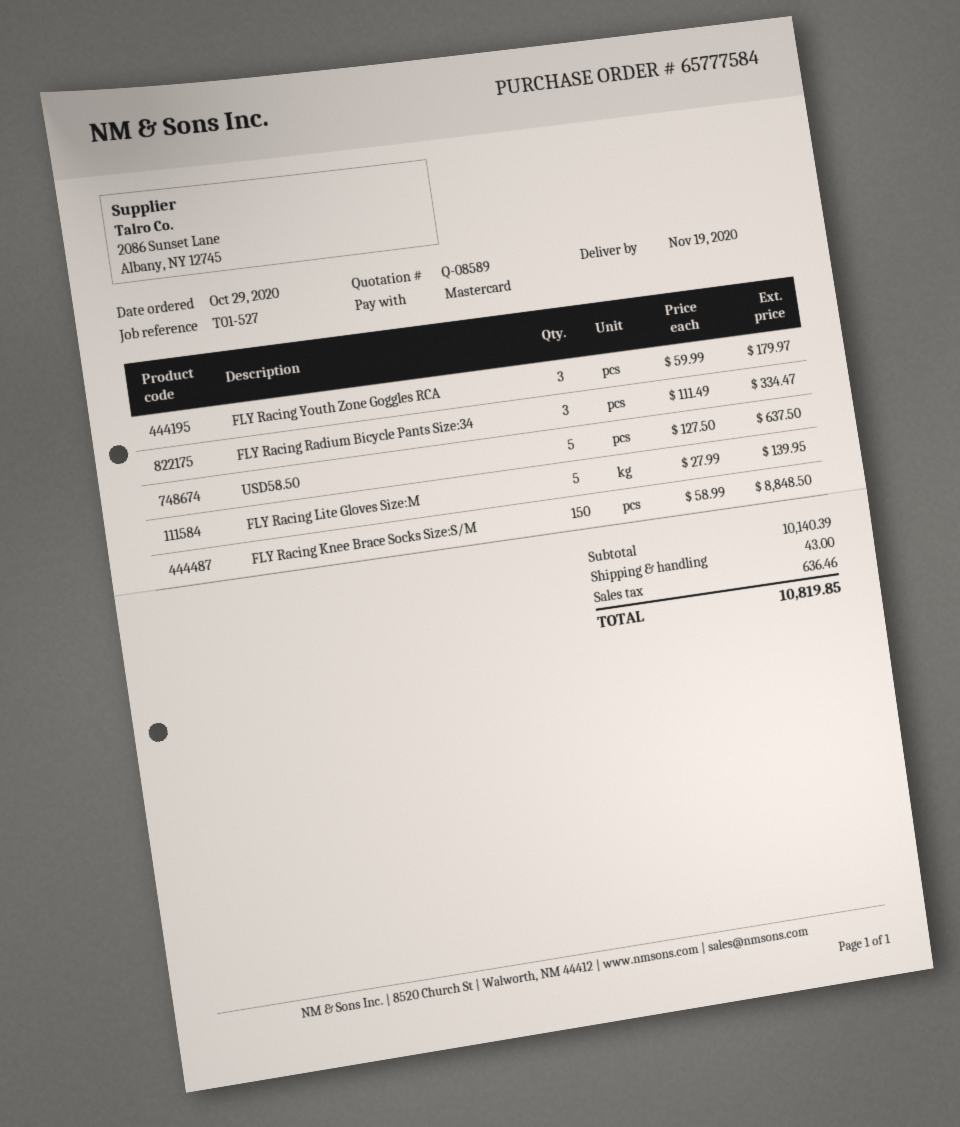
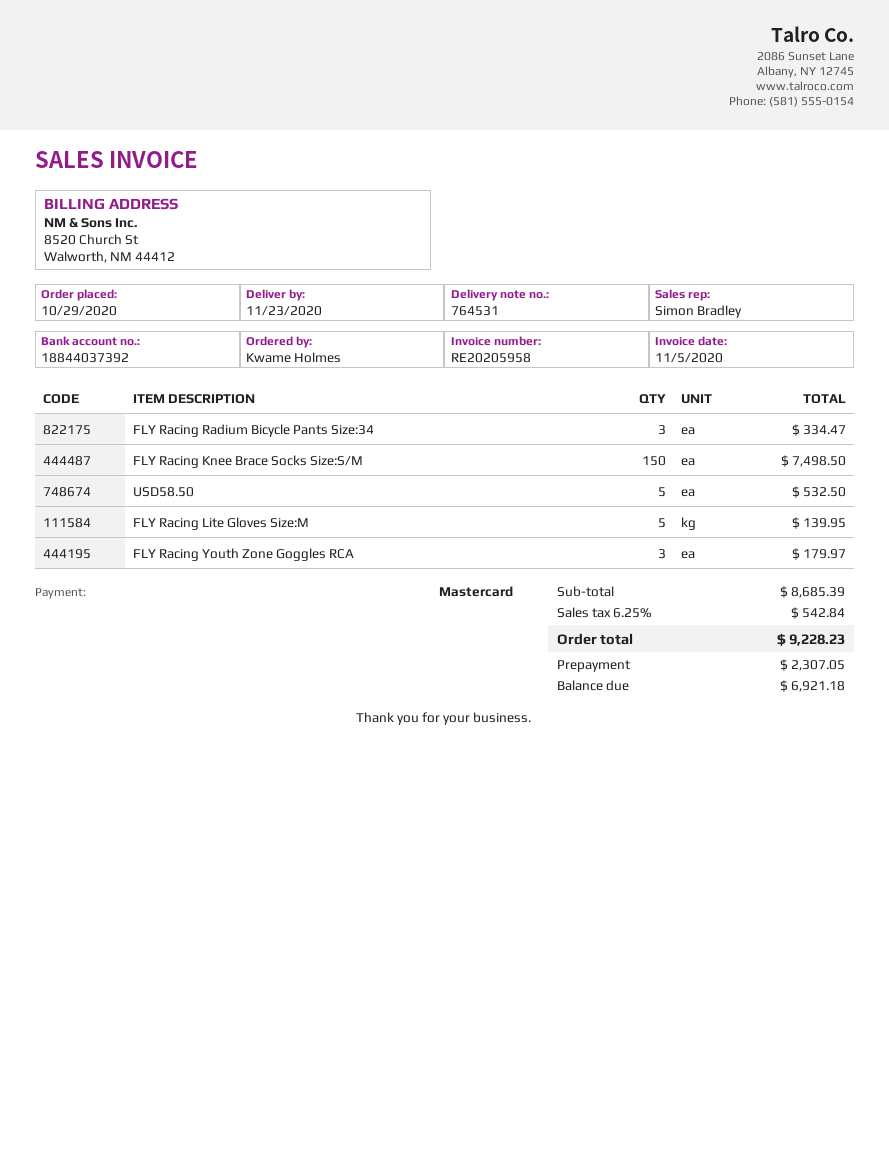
delivery date: 2020-11-19 -> 2020-11-23
USD58.50: 5 for 637.50 -> 5 for 532.50
FLY Racing Knee Brace Socks Size:S/M: 150 for 8848.50 -> 150 for 7498.50
subtotal: 10140.39 -> 8685.39
shipping: 43.00 -> none
tax: 636.46 -> 542.84
total: 10819.85 -> 9228.23

